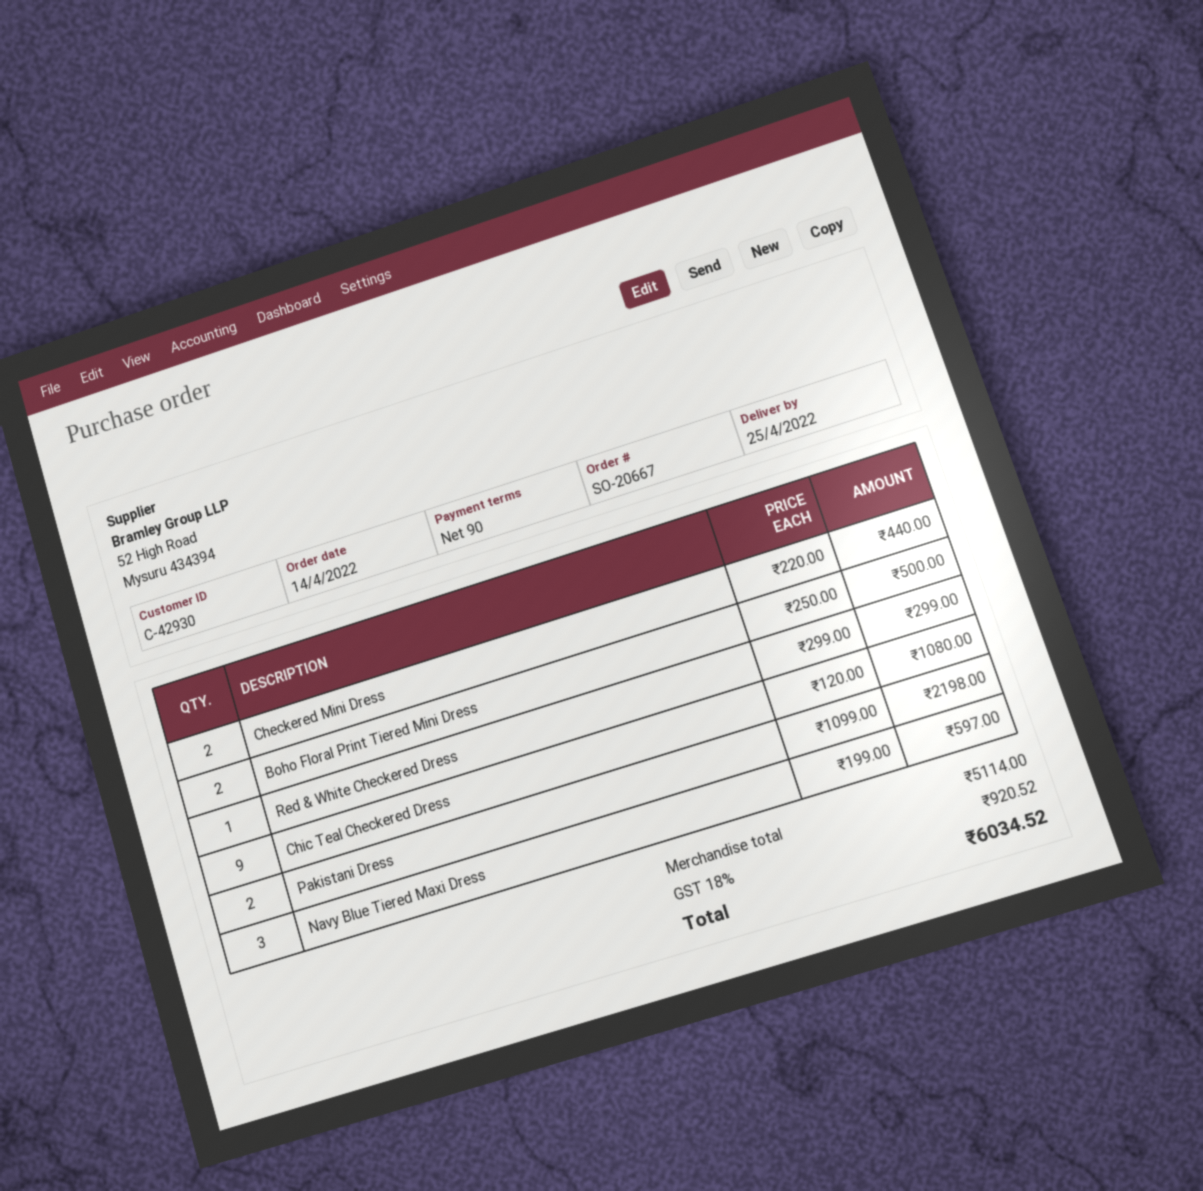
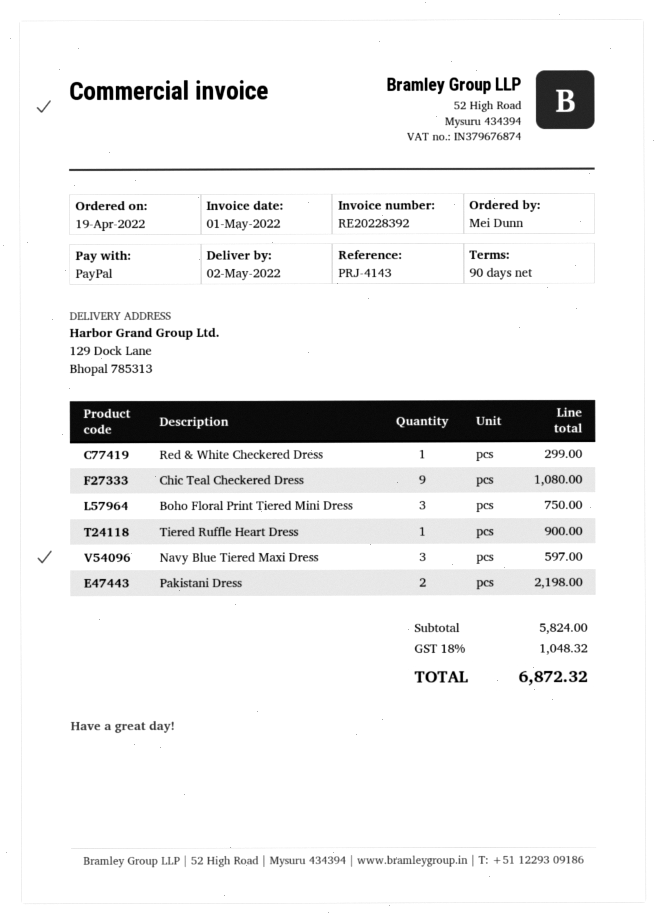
order date: 2022-04-14 -> 2022-04-19
delivery date: 2022-04-25 -> 2022-05-02
Checkered Mini Dress: 2 for 440.00 -> none
Boho Floral Print Tiered Mini Dress: 2 for 500.00 -> 3 for 750.00
Tiered Ruffle Heart Dress: none -> 1 for 900.00
subtotal: 5114.00 -> 5824.00
tax: 18% = 920.52 -> 18% = 1048.32
total: 6034.52 -> 6872.32

